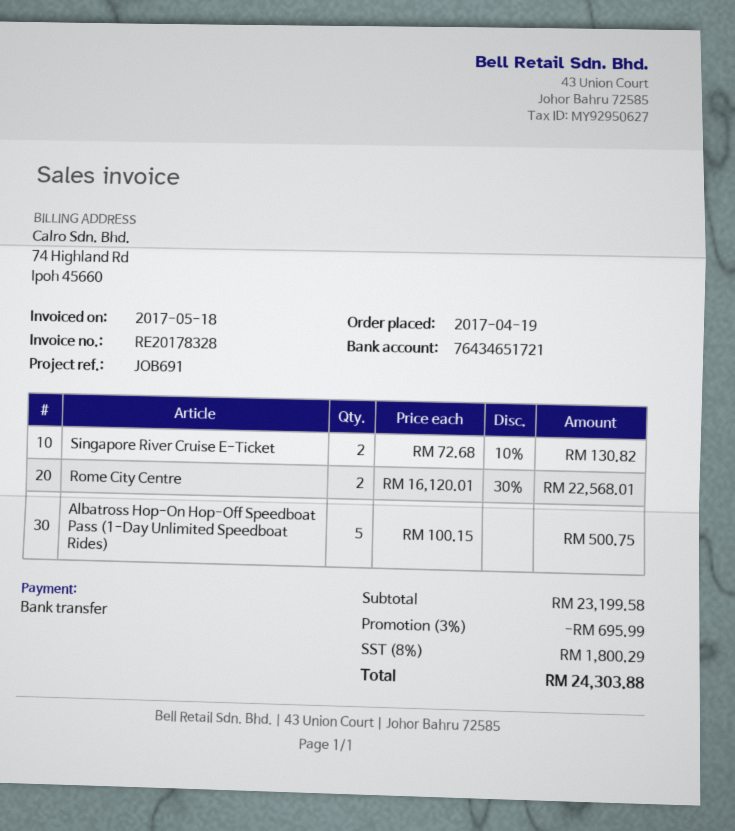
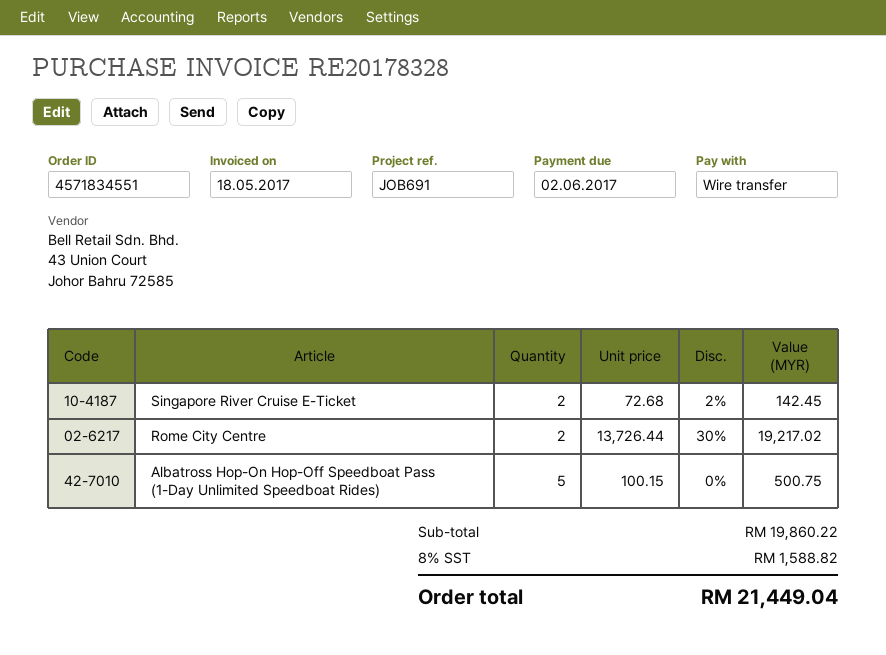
Singapore River Cruise E-Ticket: 2 x 72.68 - 10% = 130.82 -> 2 x 72.68 - 2% = 142.45
Rome City Centre: 2 x 16120.01 - 30% = 22568.01 -> 2 x 13726.44 - 30% = 19217.02
subtotal: 23199.58 -> 19860.22
discount: 3% = 695.99 -> none
tax: 8% = 1800.29 -> 8% = 1588.82
total: 24303.88 -> 21449.04

